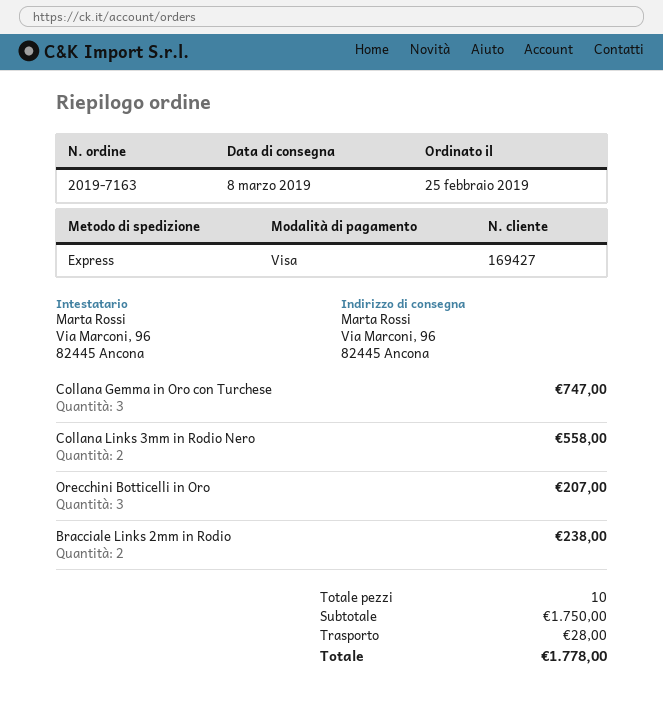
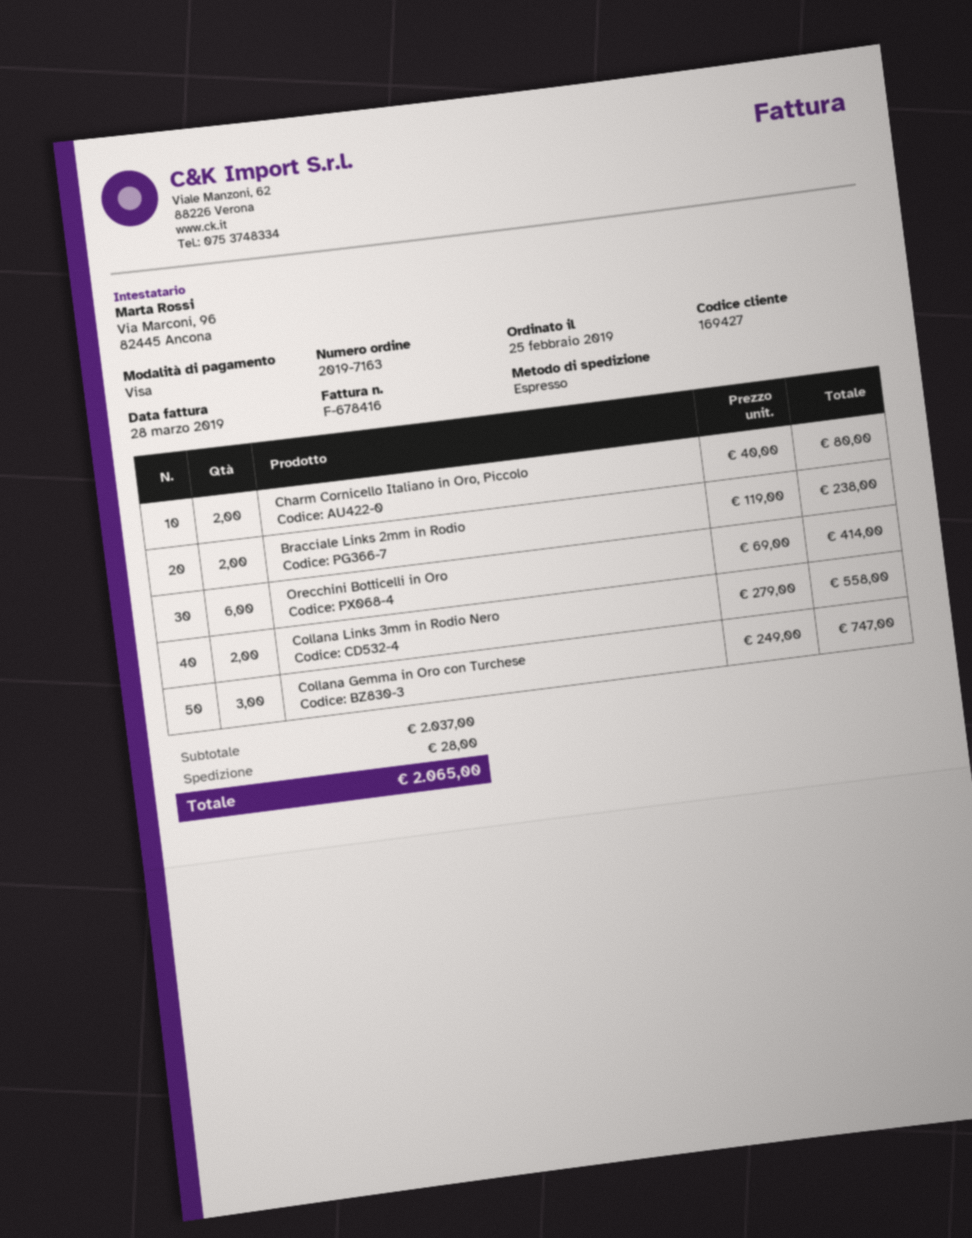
Orecchini Botticelli in Oro: 3 for 207.00 -> 6 for 414.00
Charm Cornicello Italiano in Oro, Piccolo: none -> 2 for 80.00
subtotal: 1750.00 -> 2037.00
total: 1778.00 -> 2065.00

